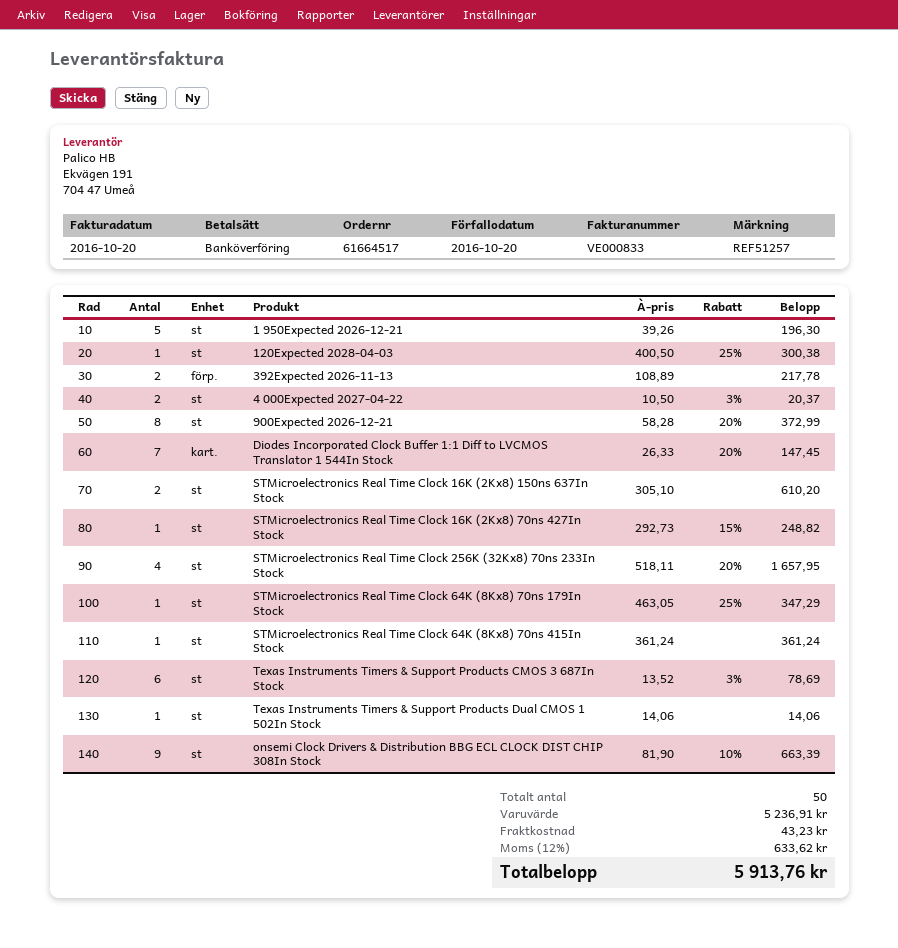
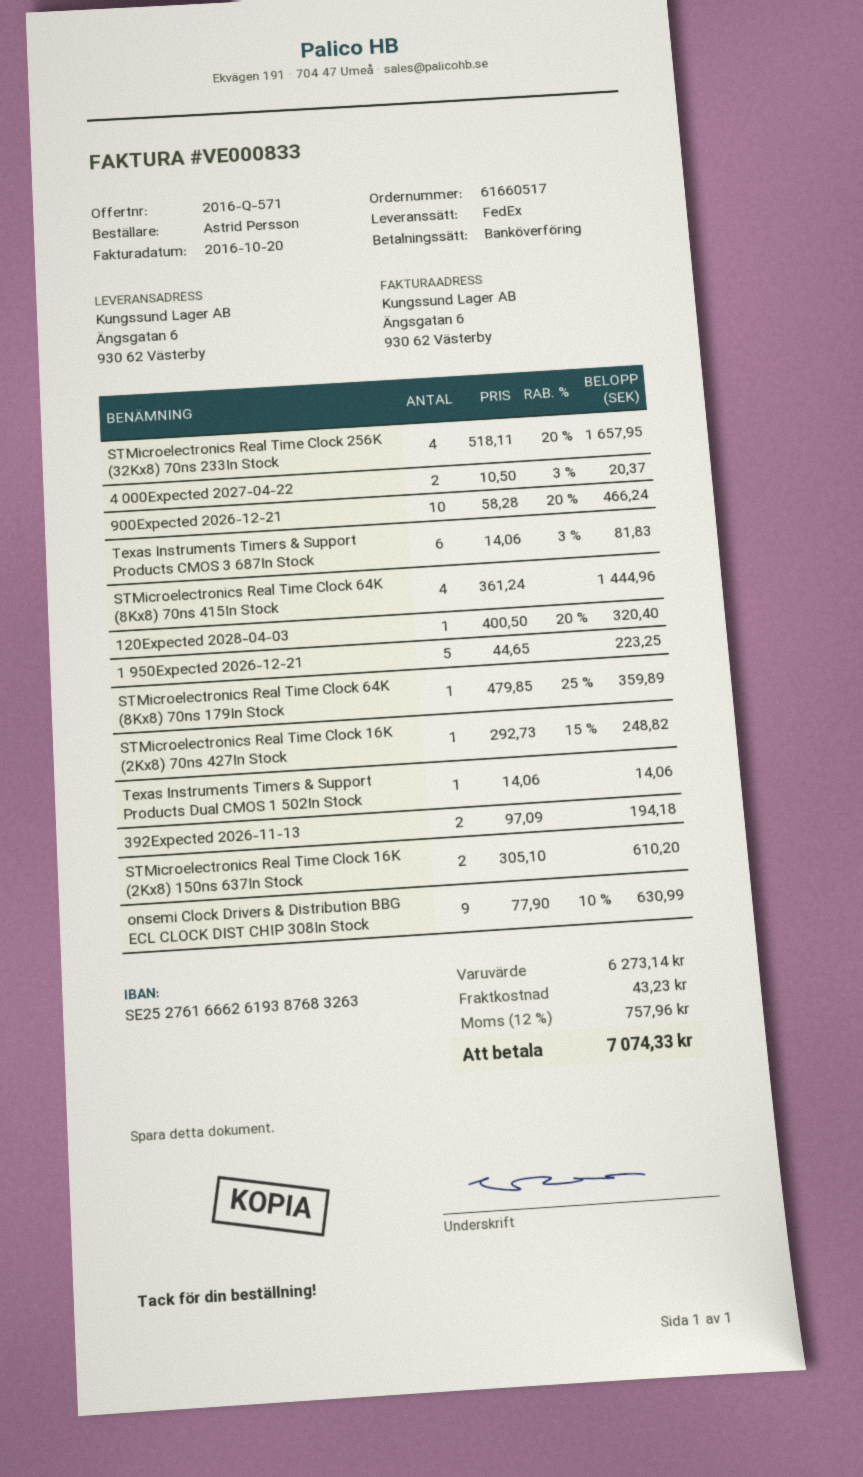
order number: 61664517 -> 61660517
1 950Expected 2026-12-21: 5 x 39.26 = 196.30 -> 5 x 44.65 = 223.25
120Expected 2028-04-03: 1 x 400.50 - 25% = 300.38 -> 1 x 400.50 - 20% = 320.40
392Expected 2026-11-13: 2 x 108.89 = 217.78 -> 2 x 97.09 = 194.18
900Expected 2026-12-21: 8 x 58.28 - 20% = 372.99 -> 10 x 58.28 - 20% = 466.24
Diodes Incorporated Clock Buffer 1:1 Diff to LVCMOS Translator 1 544In Stock: 7 x 26.33 - 20% = 147.45 -> none
STMicroelectronics Real Time Clock 64K (8Kx8) 70ns 179In Stock: 1 x 463.05 - 25% = 347.29 -> 1 x 479.85 - 25% = 359.89
STMicroelectronics Real Time Clock 64K (8Kx8) 70ns 415In Stock: 1 x 361.24 = 361.24 -> 4 x 361.24 = 1444.96
Texas Instruments Timers & Support Products CMOS 3 687In Stock: 6 x 13.52 - 3% = 78.69 -> 6 x 14.06 - 3% = 81.83
onsemi Clock Drivers & Distribution BBG ECL CLOCK DIST CHIP 308In Stock: 9 x 81.90 - 10% = 663.39 -> 9 x 77.90 - 10% = 630.99
subtotal: 5236.91 -> 6273.14
tax: 12% = 633.62 -> 12% = 757.96
total: 5913.76 -> 7074.33

